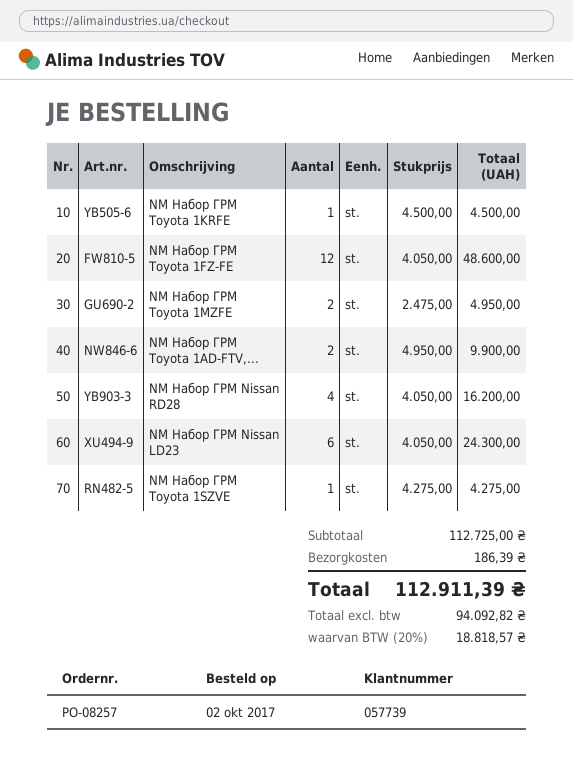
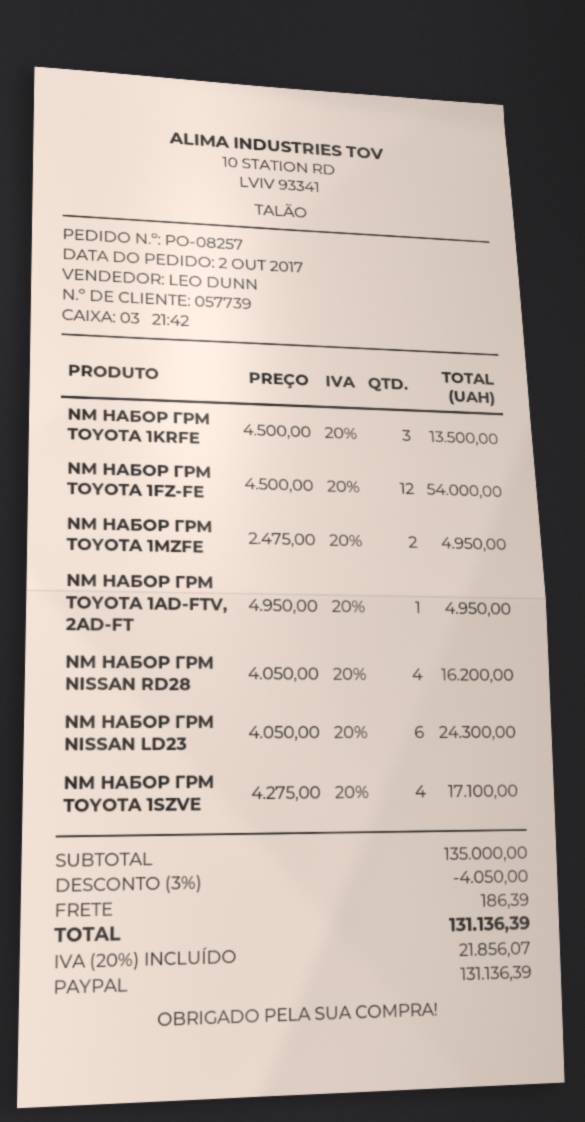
NM Набор ГРМ Toyota 1KRFE: 1 x 4500.00 = 4500.00 -> 3 x 4500.00 = 13500.00
NM Набор ГРМ Toyota 1FZ-FE: 12 x 4050.00 = 48600.00 -> 12 x 4500.00 = 54000.00
NM Набор ГРМ Toyota 1AD-FTV,...: 2 x 4950.00 = 9900.00 -> 1 x 4950.00 = 4950.00
NM Набор ГРМ Toyota 1SZVE: 1 x 4275.00 = 4275.00 -> 4 x 4275.00 = 17100.00
subtotal: 112725.00 -> 135000.00
discount: none -> 3% = 4050.00
tax: 20% = 18818.57 -> 20% = 21856.07
total: 112911.39 -> 131136.39

